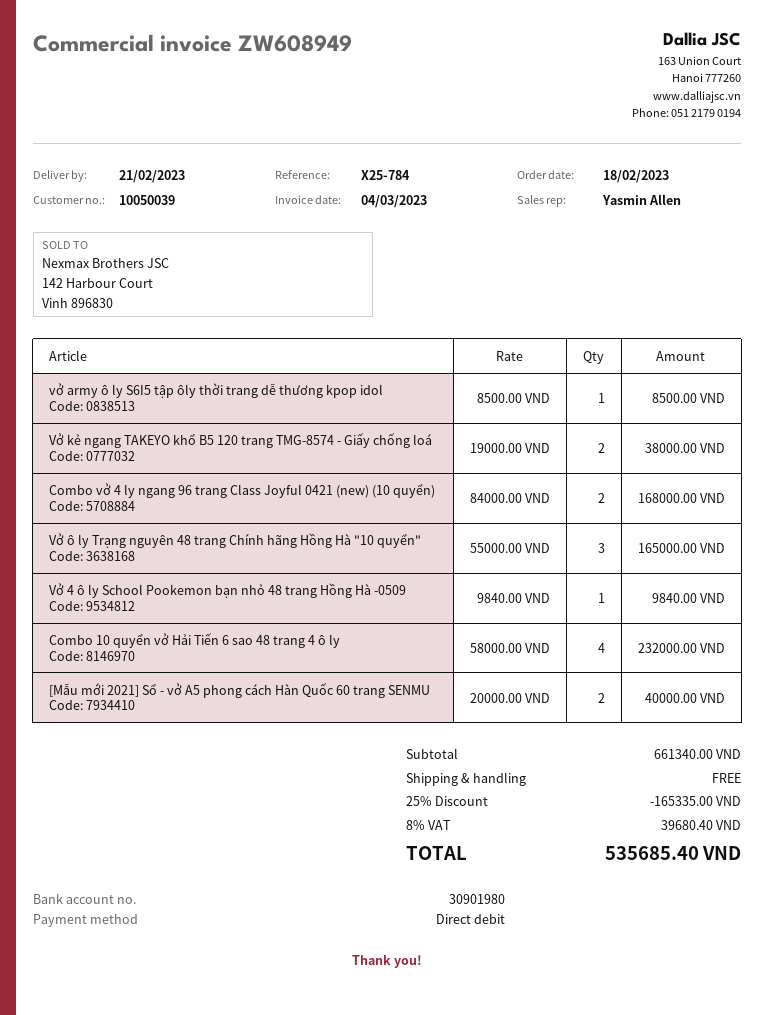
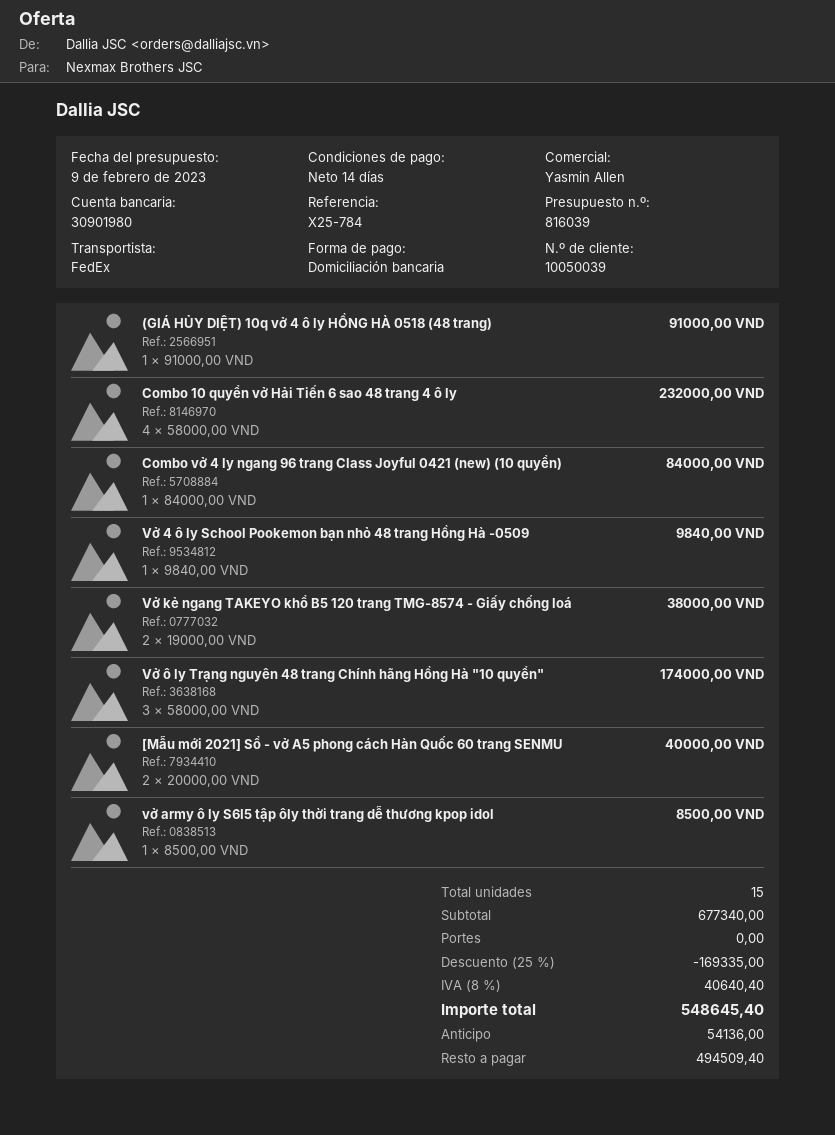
Combo vở 4 ly ngang 96 trang Class Joyful 0421 (new) (10 quyển): 2 x 84000.00 = 168000.00 -> 1 x 84000.00 = 84000.00
Vở ô ly Trạng nguyên 48 trang Chính hãng Hồng Hà "10 quyển": 3 x 55000.00 = 165000.00 -> 3 x 58000.00 = 174000.00
(GIÁ HỦY DIỆT) 10q vở 4 ô ly HỒNG HÀ 0518 (48 trang): none -> 1 x 91000.00 = 91000.00
subtotal: 661340.00 -> 677340.00
discount: 25% = 165335.00 -> 25% = 169335.00
tax: 8% = 39680.40 -> 8% = 40640.40
total: 535685.40 -> 548645.40

